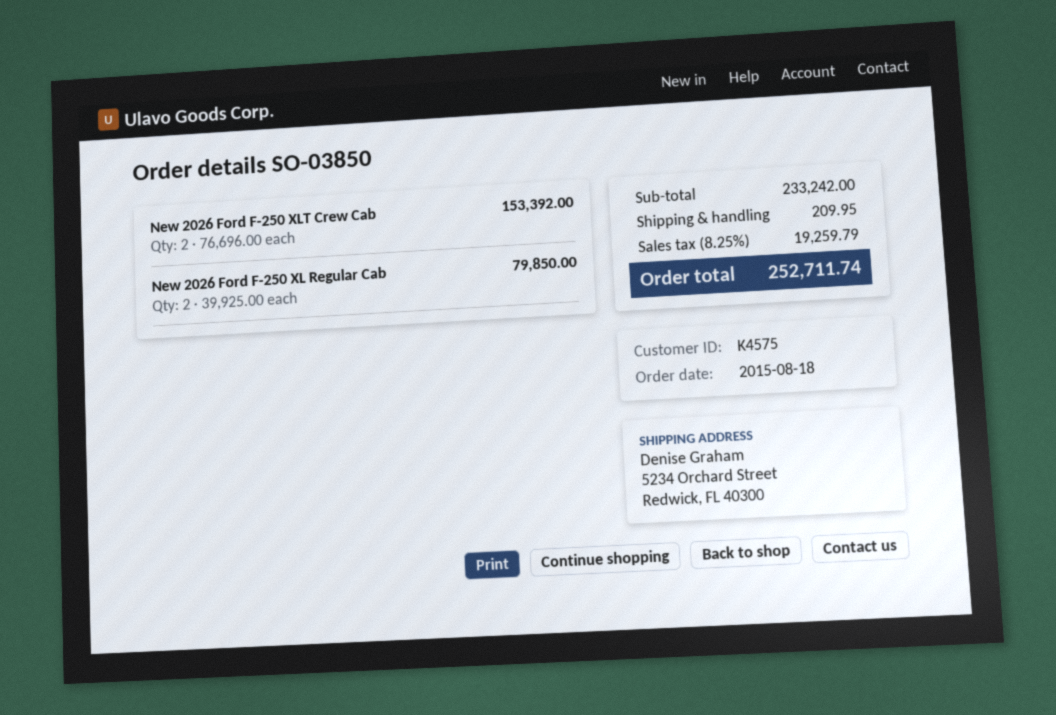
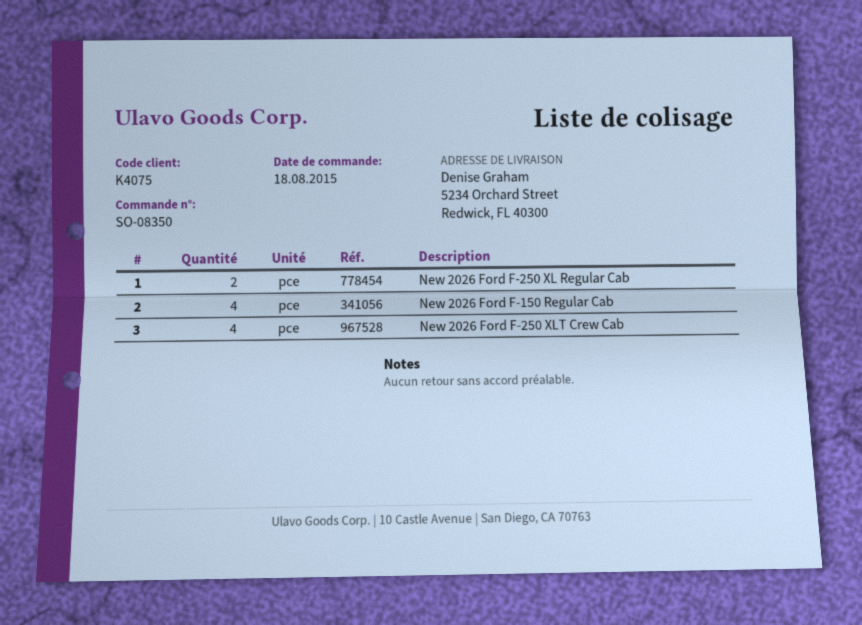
order number: SO-03850 -> SO-08350
customer number: K4575 -> K4075
New 2026 Ford F-250 XLT Crew Cab: 2 -> 4
New 2026 Ford F-150 Regular Cab: none -> 4

